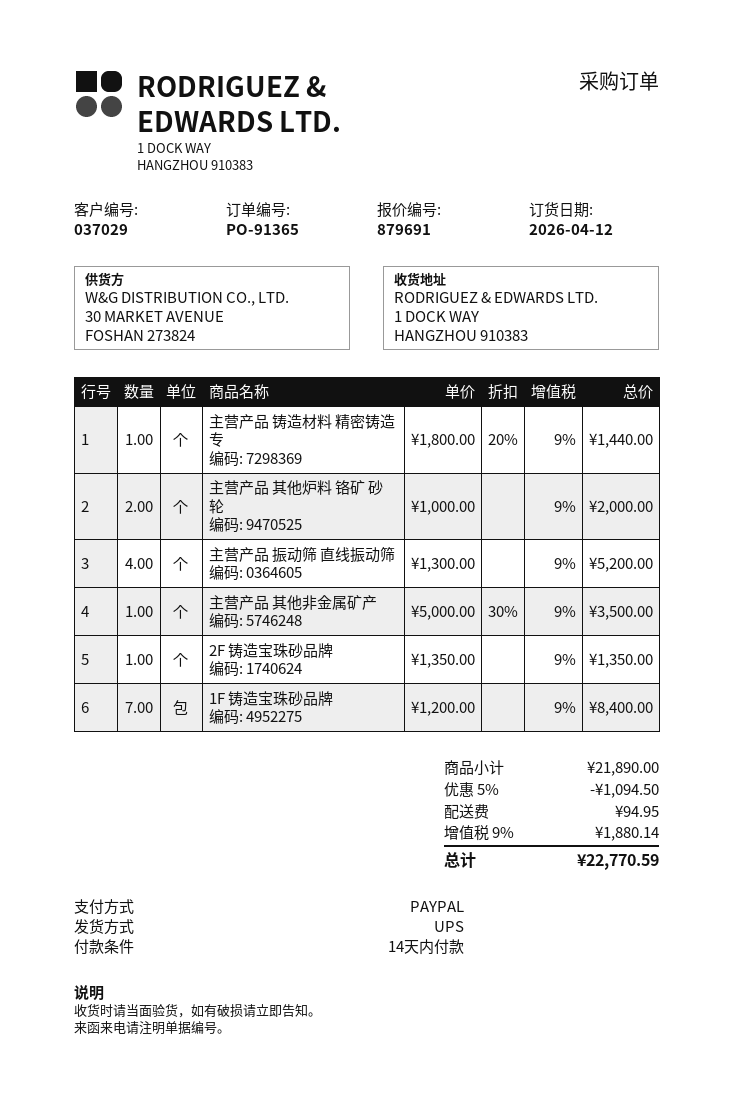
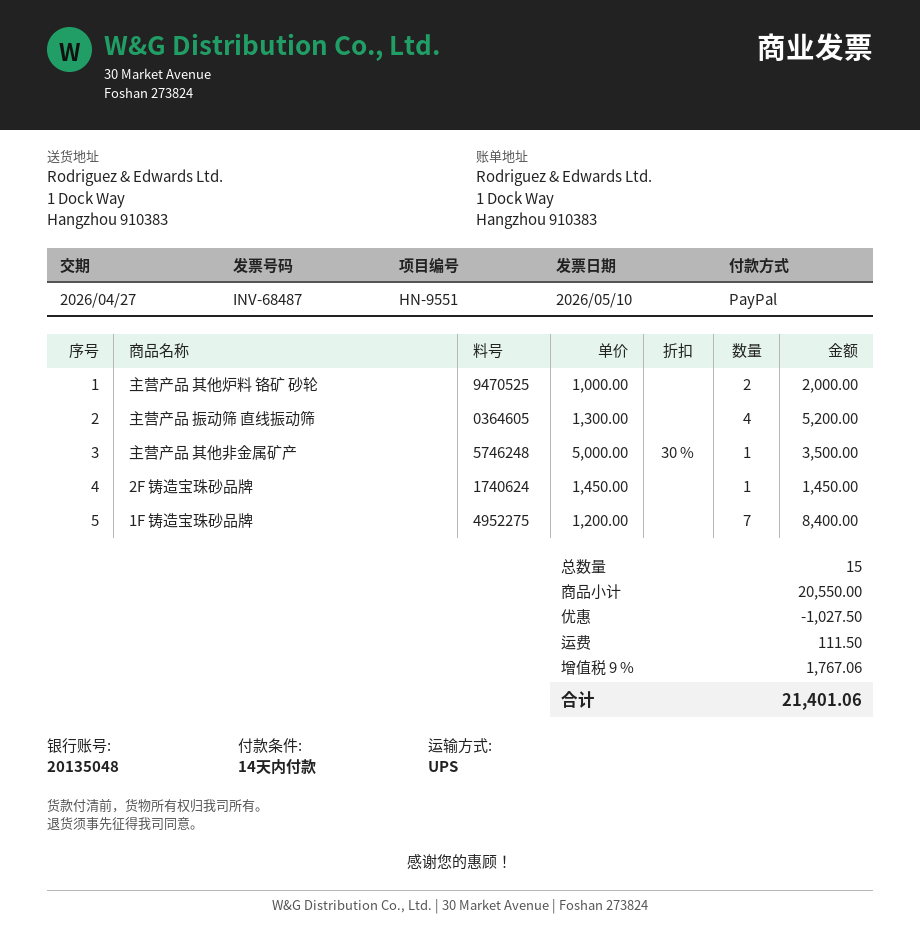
主营产品 铸造材料 精密铸造专: 1 x 1800.00 - 20% = 1440.00 -> none
2F 铸造宝珠砂品牌: 1 x 1350.00 = 1350.00 -> 1 x 1450.00 = 1450.00
subtotal: 21890.00 -> 20550.00
discount: 1094.50 -> 1027.50
shipping: 94.95 -> 111.50
tax: 9% = 1880.14 -> 9% = 1767.06
total: 22770.59 -> 21401.06

